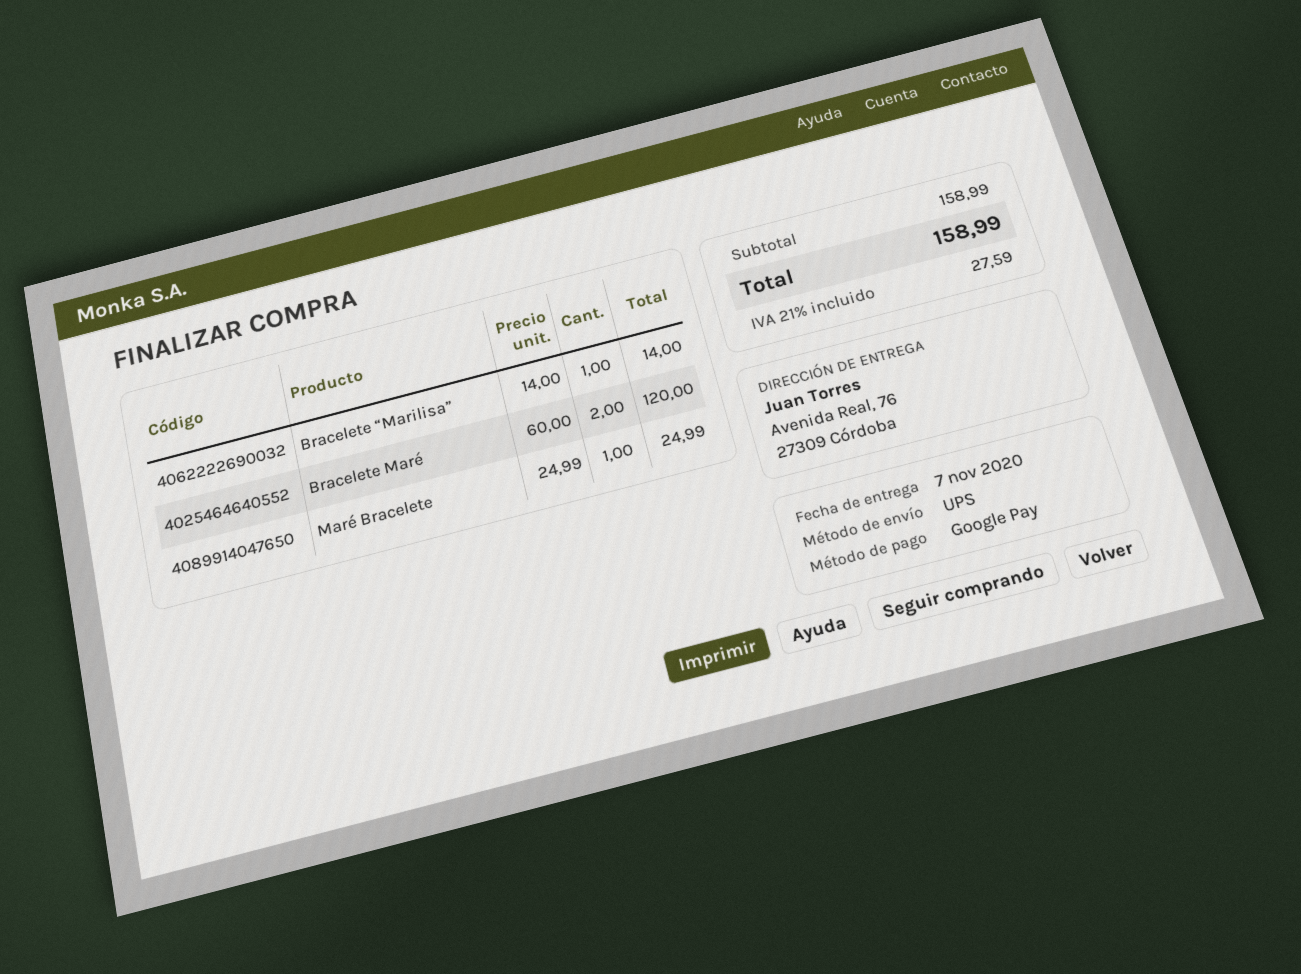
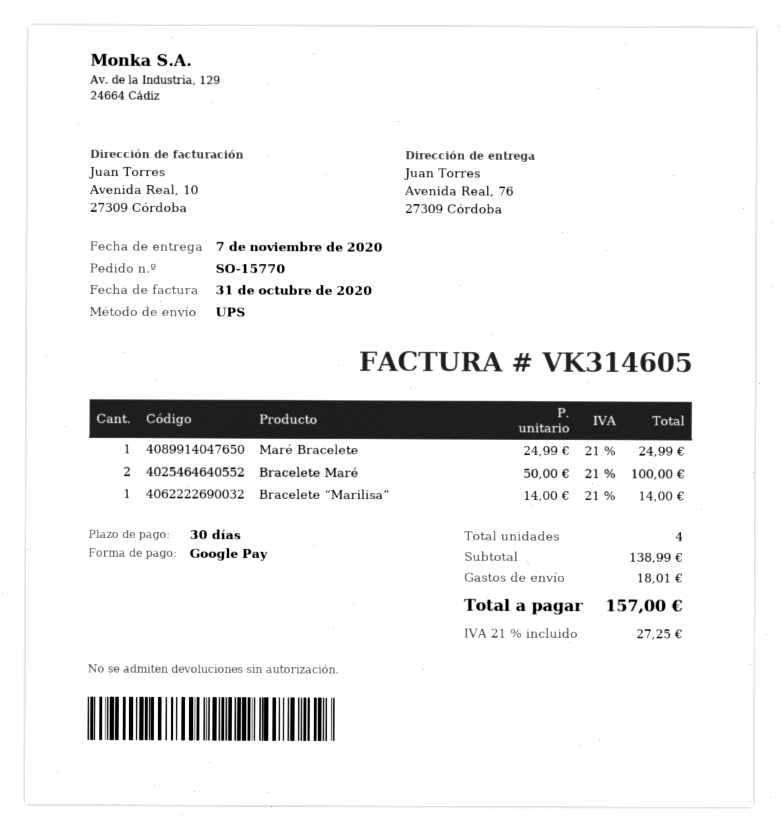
Bracelete Maré: 2 x 60.00 = 120.00 -> 2 x 50.00 = 100.00
subtotal: 158.99 -> 138.99
shipping: none -> 18.01
tax: 21% = 27.59 -> 21% = 27.25
total: 158.99 -> 157.00

